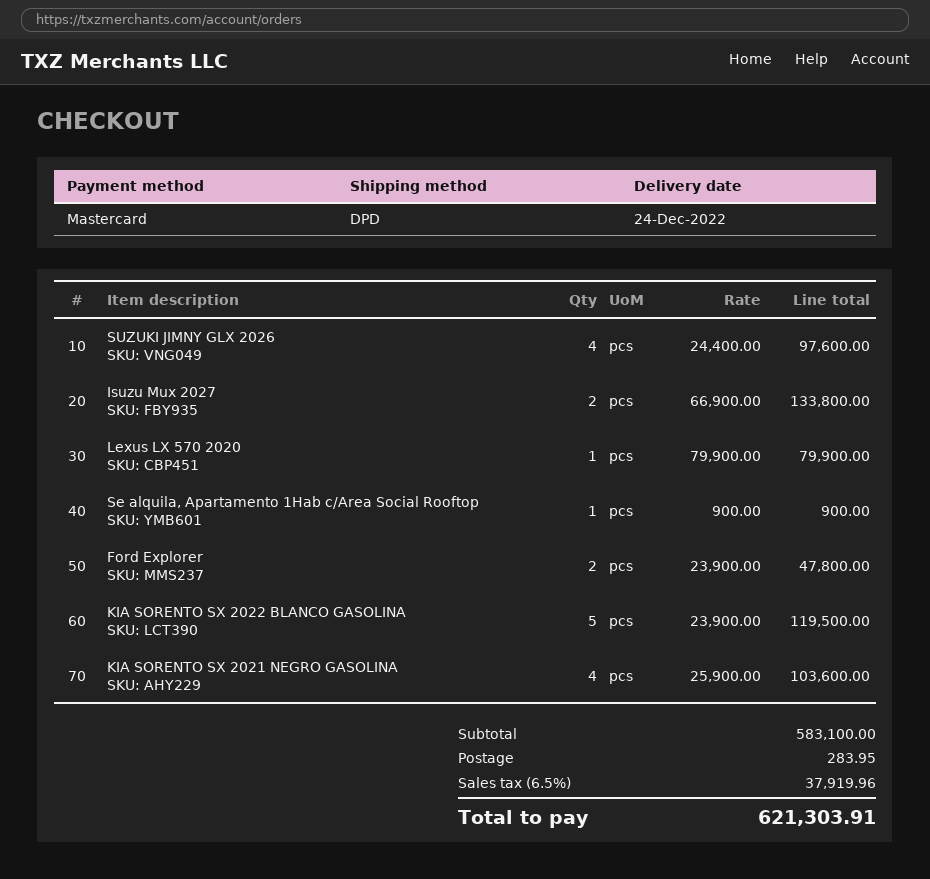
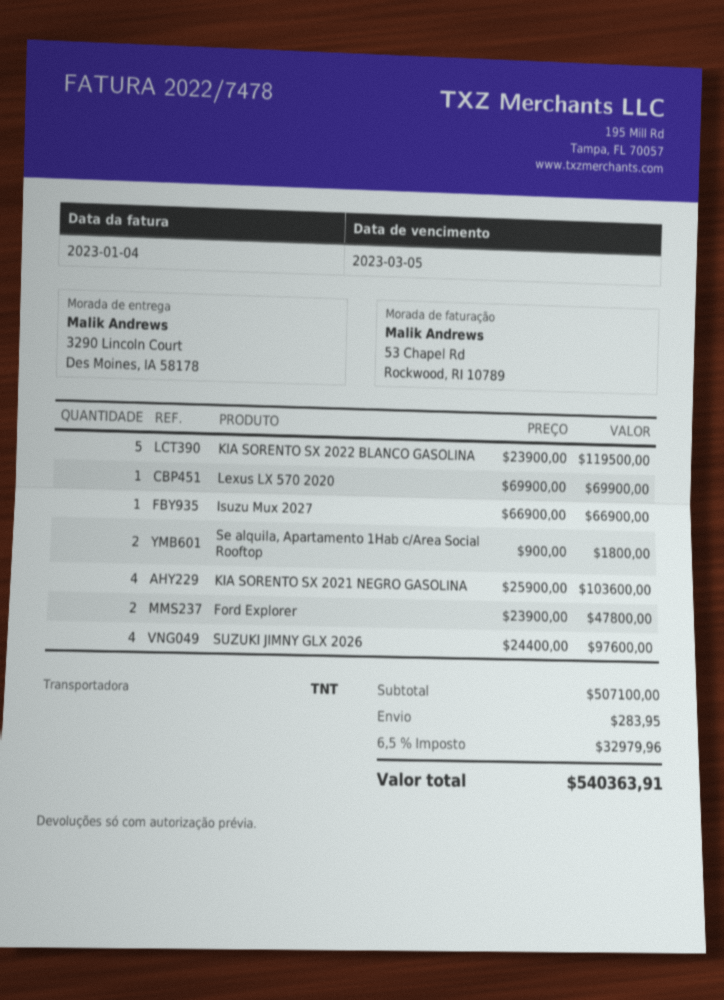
shipping method: DPD -> TNT
Isuzu Mux 2027: 2 x 66900.00 = 133800.00 -> 1 x 66900.00 = 66900.00
Lexus LX 570 2020: 1 x 79900.00 = 79900.00 -> 1 x 69900.00 = 69900.00
Se alquila, Apartamento 1Hab c/Area Social Rooftop: 1 x 900.00 = 900.00 -> 2 x 900.00 = 1800.00
subtotal: 583100.00 -> 507100.00
tax: 6.5% = 37919.96 -> 6.5% = 32979.96
total: 621303.91 -> 540363.91

